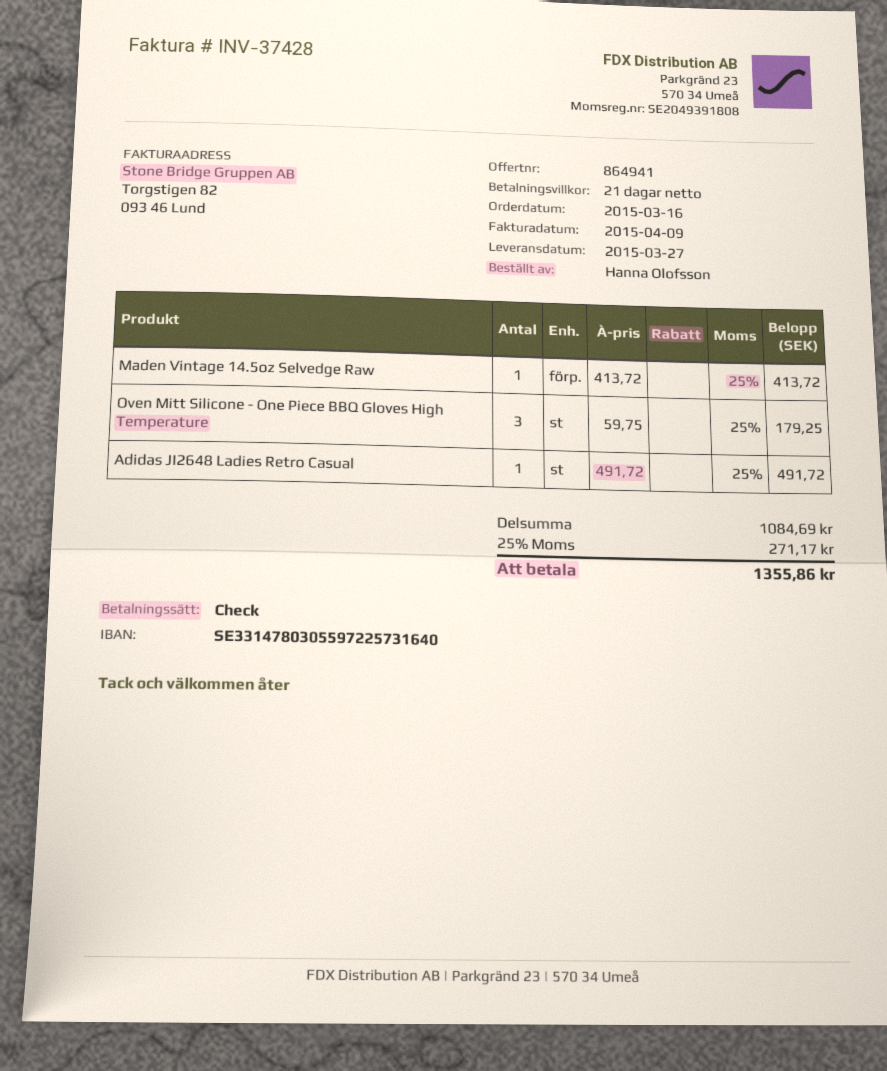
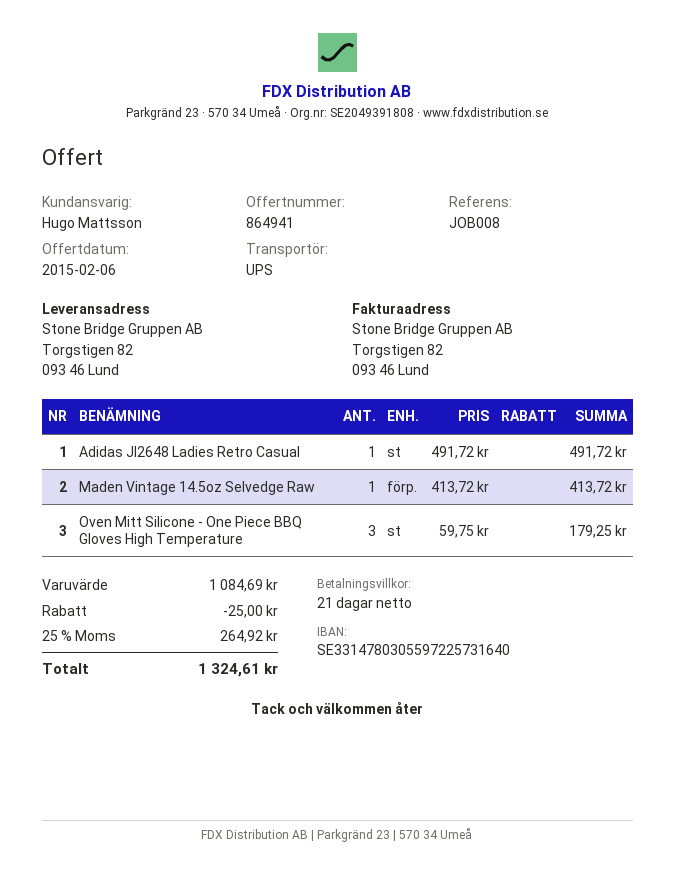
discount: none -> 25.00
tax: 25% = 271.17 -> 25% = 264.92
total: 1355.86 -> 1324.61

